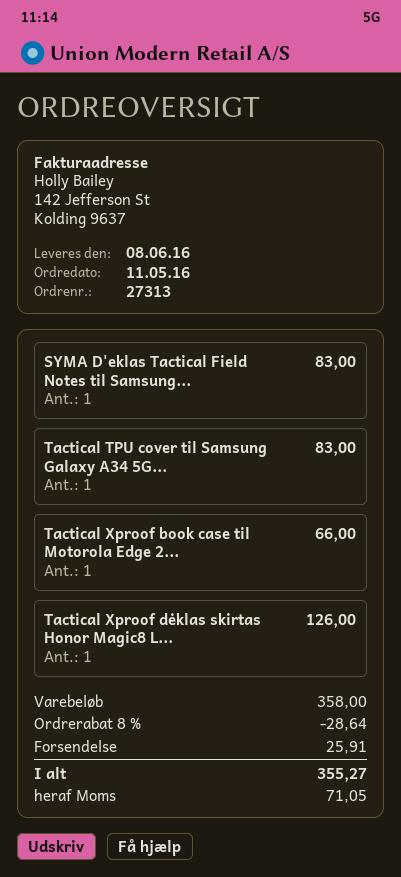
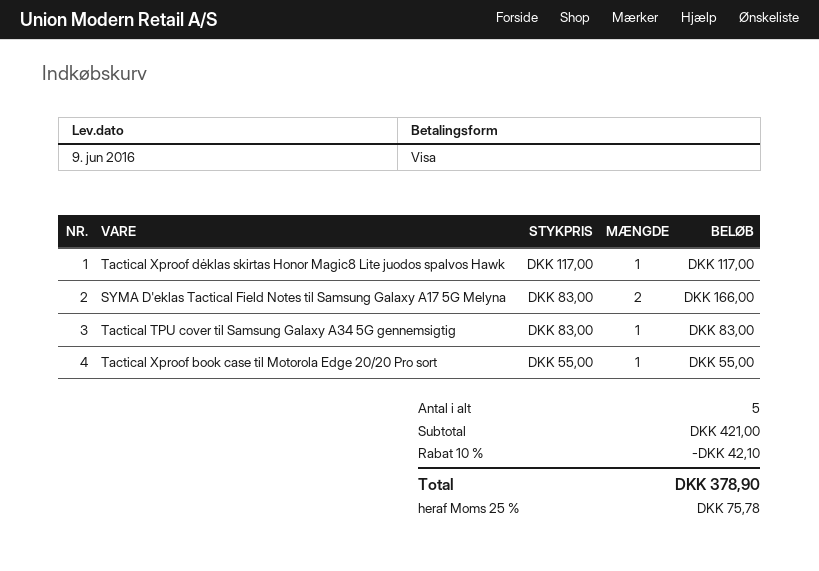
delivery date: 2016-06-08 -> 2016-06-09
SYMA D'eklas Tactical Field Notes til Samsung...: 1 for 83.00 -> 2 for 166.00
Tactical Xproof book case til Motorola Edge 2...: 1 for 66.00 -> 1 for 55.00
Tactical Xproof dėklas skirtas Honor Magic8 L...: 1 for 126.00 -> 1 for 117.00
subtotal: 358.00 -> 421.00
discount: 8% = 28.64 -> 10% = 42.10
shipping: 25.91 -> none
tax: 71.05 -> 75.78
total: 355.27 -> 378.90

